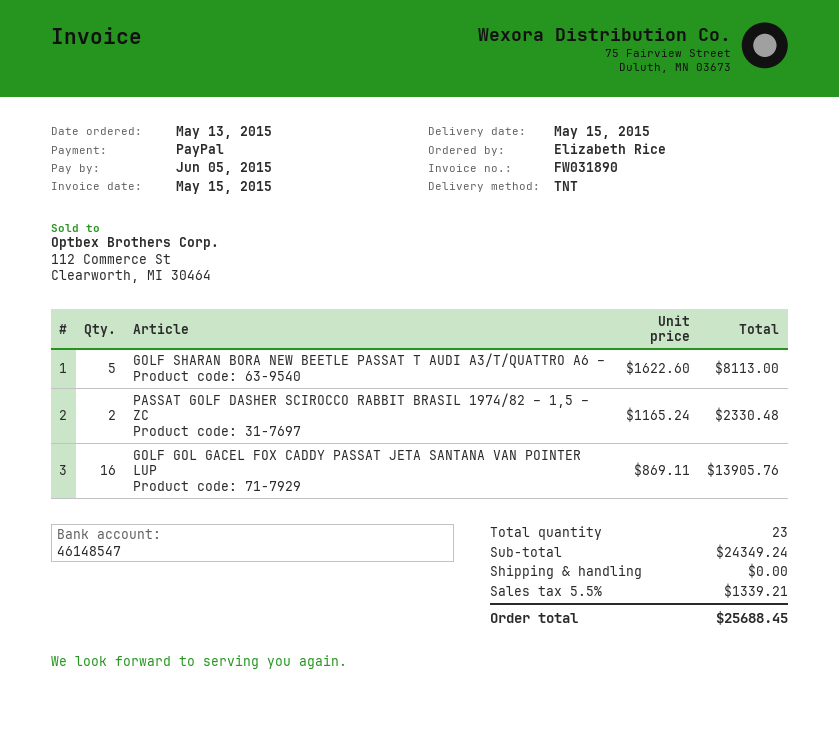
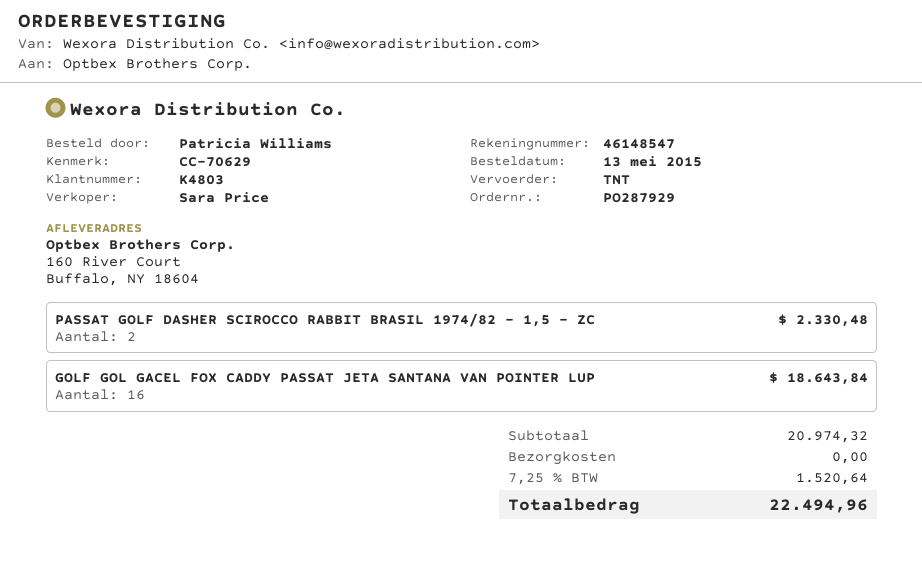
ordered by: Elizabeth Rice -> Patricia Williams
GOLF SHARAN BORA NEW BEETLE PASSAT T AUDI A3/T/QUATTRO A6 –: 5 for 8113.00 -> none
GOLF GOL GACEL FOX CADDY PASSAT JETA SANTANA VAN POINTER LUP: 16 for 13905.76 -> 16 for 18643.84
subtotal: 24349.24 -> 20974.32
tax: 5.5% = 1339.21 -> 7.25% = 1520.64
total: 25688.45 -> 22494.96

